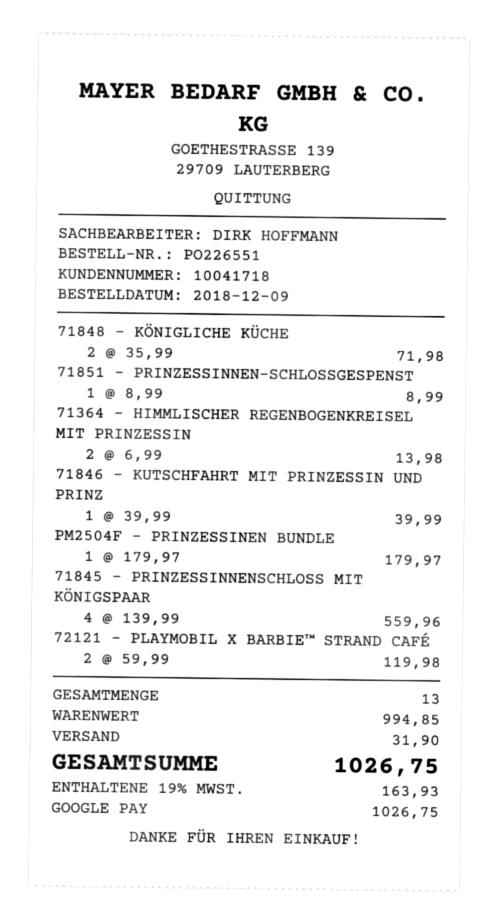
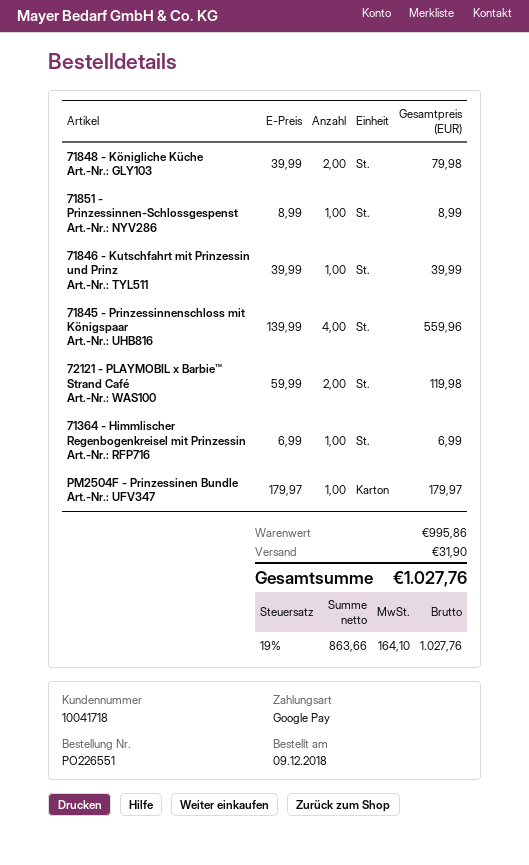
71848 - KÖNIGLICHE KÜCHE: 2 x 35.99 = 71.98 -> 2 x 39.99 = 79.98
71364 - HIMMLISCHER REGENBOGENKREISEL MIT PRINZESSIN: 2 x 6.99 = 13.98 -> 1 x 6.99 = 6.99
subtotal: 994.85 -> 995.86
tax: 19% = 163.93 -> 19% = 164.10
total: 1026.75 -> 1027.76

